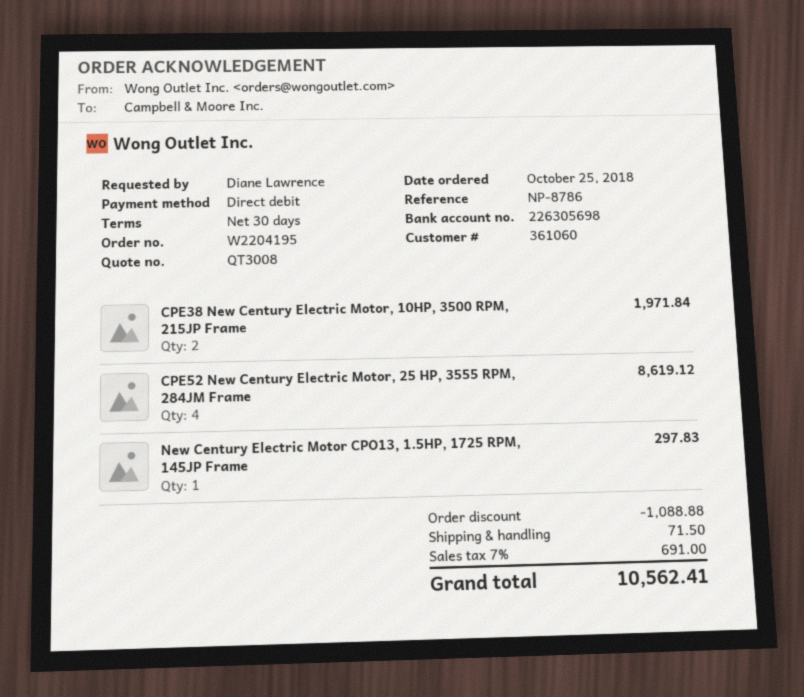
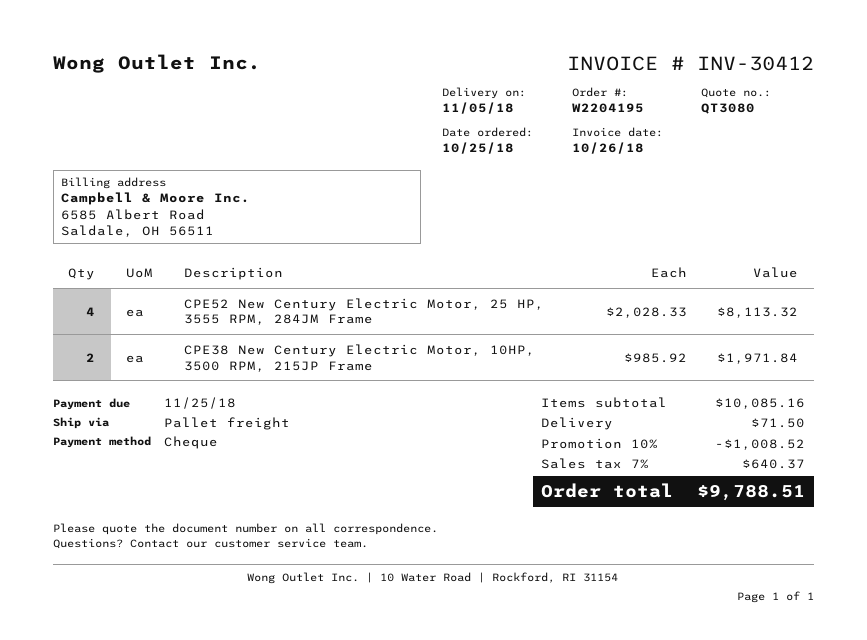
quote number: QT3008 -> QT3080
payment method: direct debit -> cheque
CPE52 New Century Electric Motor, 25 HP, 3555 RPM, 284JM Frame: 4 for 8619.12 -> 4 for 8113.32
New Century Electric Motor CPO13, 1.5HP, 1725 RPM, 145JP Frame: 1 for 297.83 -> none
discount: 1088.88 -> 1008.52
tax: 7% = 691.00 -> 7% = 640.37
total: 10562.41 -> 9788.51

